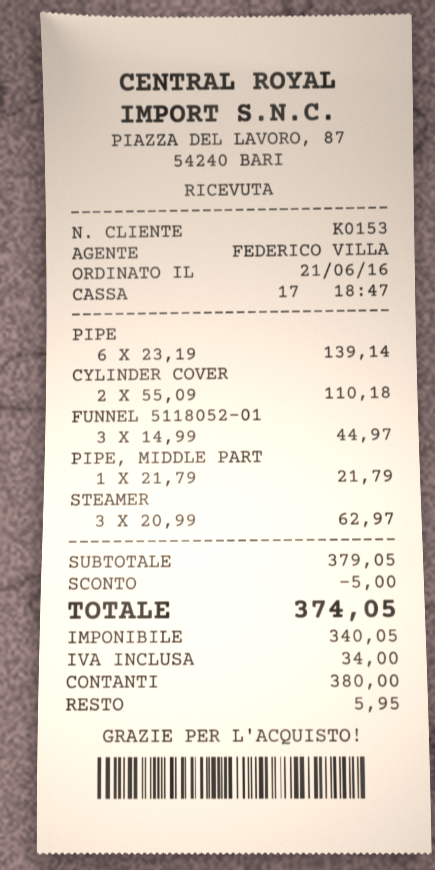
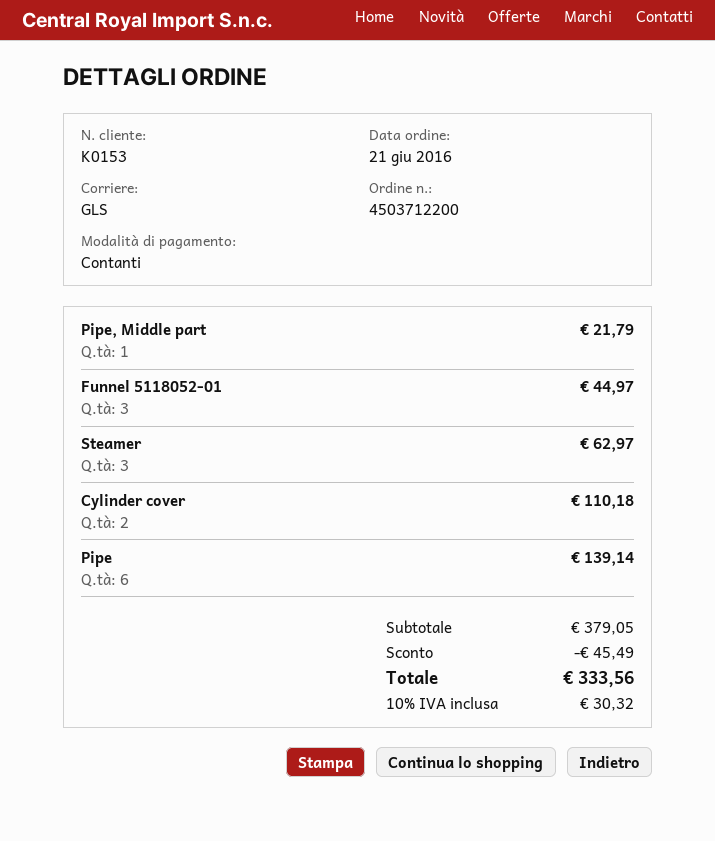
discount: 5.00 -> 45.49
tax: 34.00 -> 30.32
total: 374.05 -> 333.56

